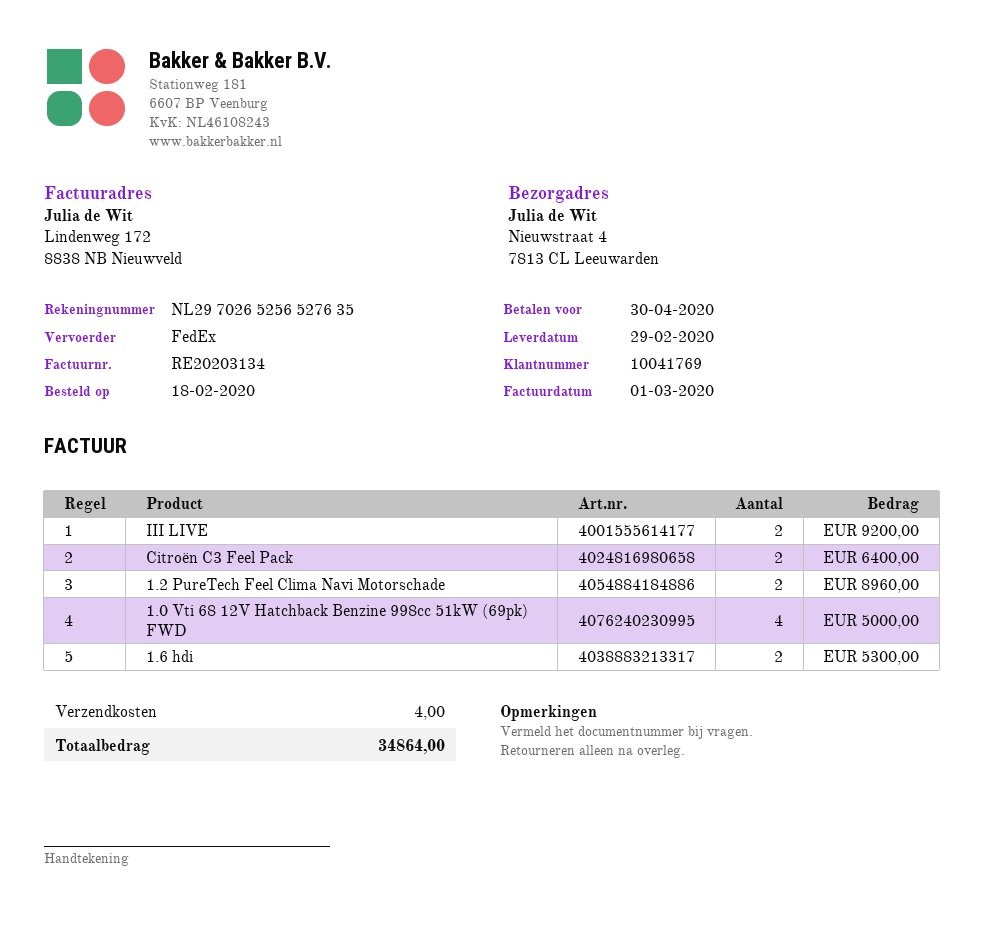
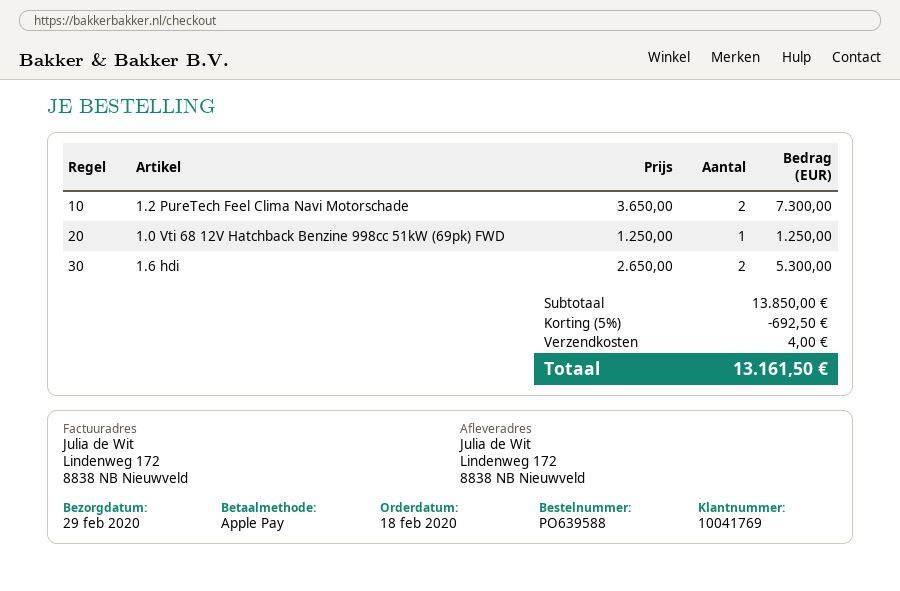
ship to: Nieuwstraat 4, 7813 CL Leeuwarden -> Lindenweg 172, 8838 NB Nieuwveld
III LIVE: 2 for 9200.00 -> none
Citroën C3 Feel Pack: 2 for 6400.00 -> none
1.2 PureTech Feel Clima Navi Motorschade: 2 for 8960.00 -> 2 for 7300.00
1.0 Vti 68 12V Hatchback Benzine 998cc 51kW (69pk) FWD: 4 for 5000.00 -> 1 for 1250.00
discount: none -> 5% = 692.50
total: 34864.00 -> 13161.50

